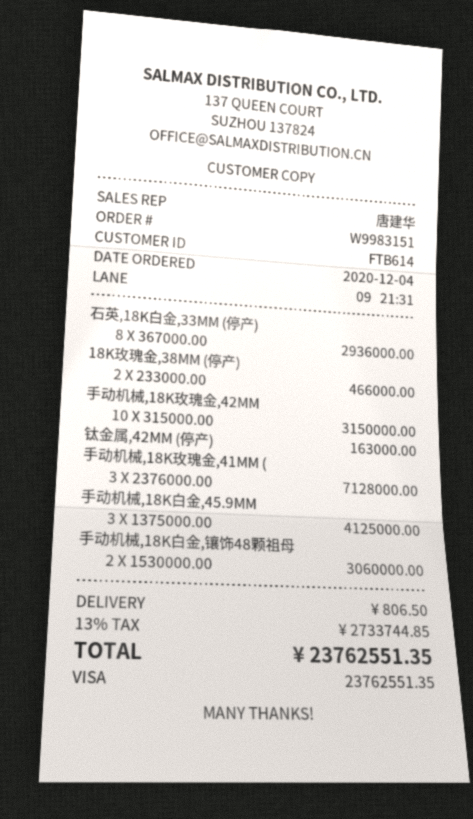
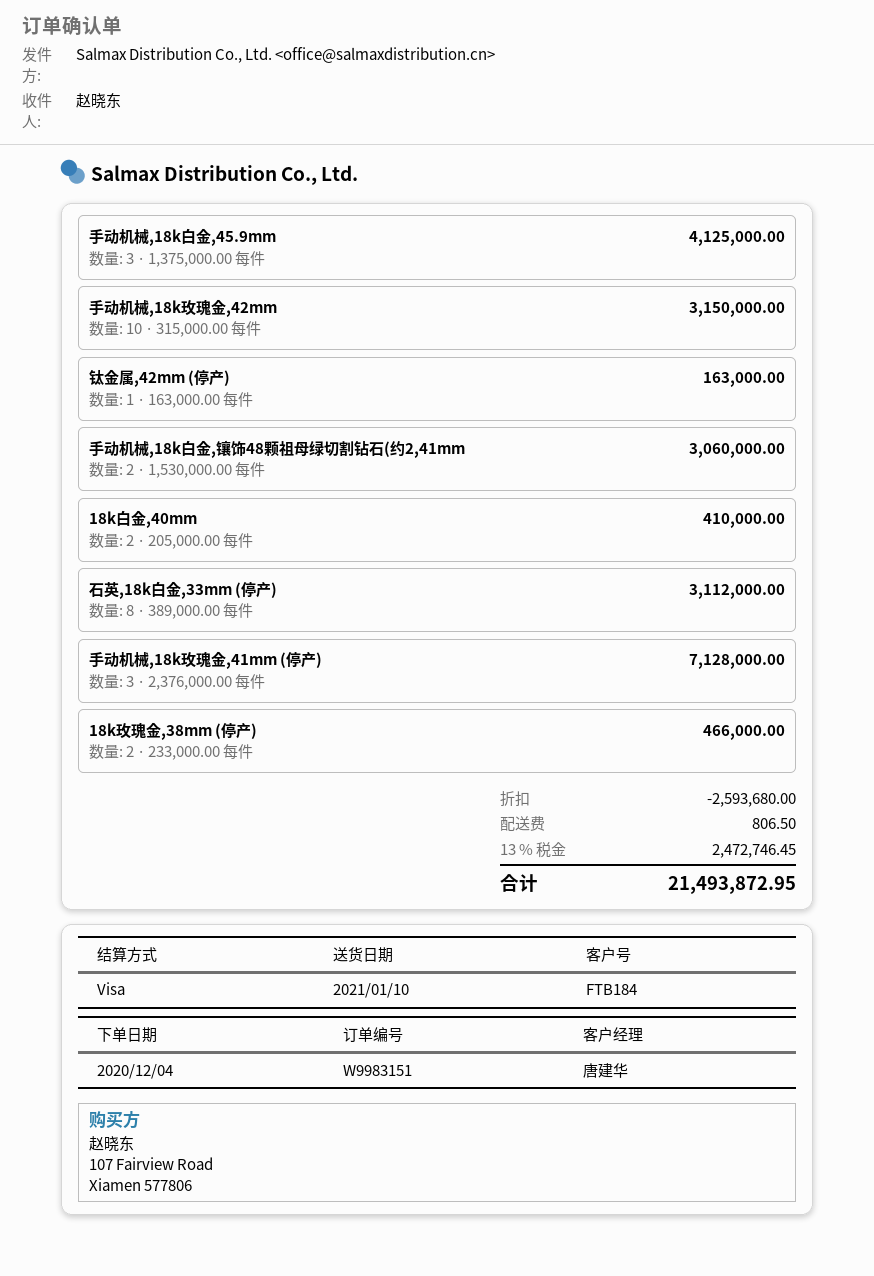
customer number: FTB614 -> FTB184
石英,18K白金,33MM (停产): 8 x 367000.00 = 2936000.00 -> 8 x 389000.00 = 3112000.00
18k白金,40mm: none -> 2 x 205000.00 = 410000.00
discount: none -> 2593680.00
tax: 13% = 2733744.85 -> 13% = 2472746.45
total: 23762551.35 -> 21493872.95

